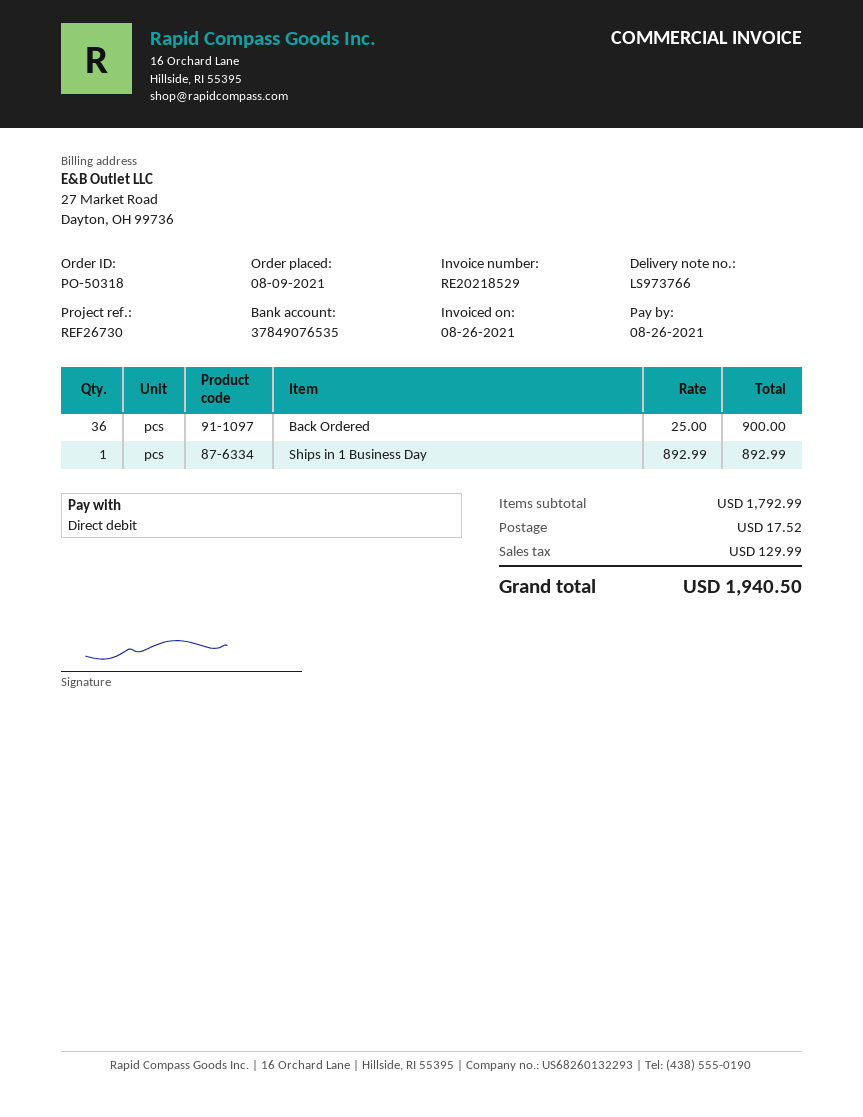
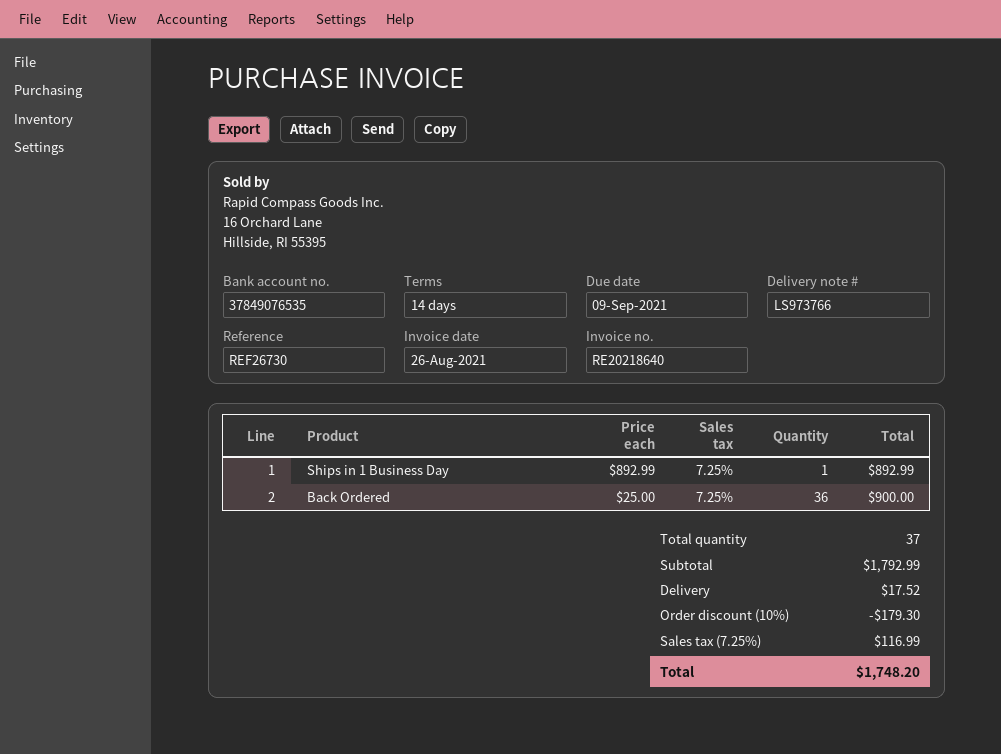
invoice number: RE20218529 -> RE20218640
due date: 2021-08-26 -> 2021-09-09
discount: none -> 10% = 179.30
tax: 129.99 -> 116.99
total: 1940.50 -> 1748.20

